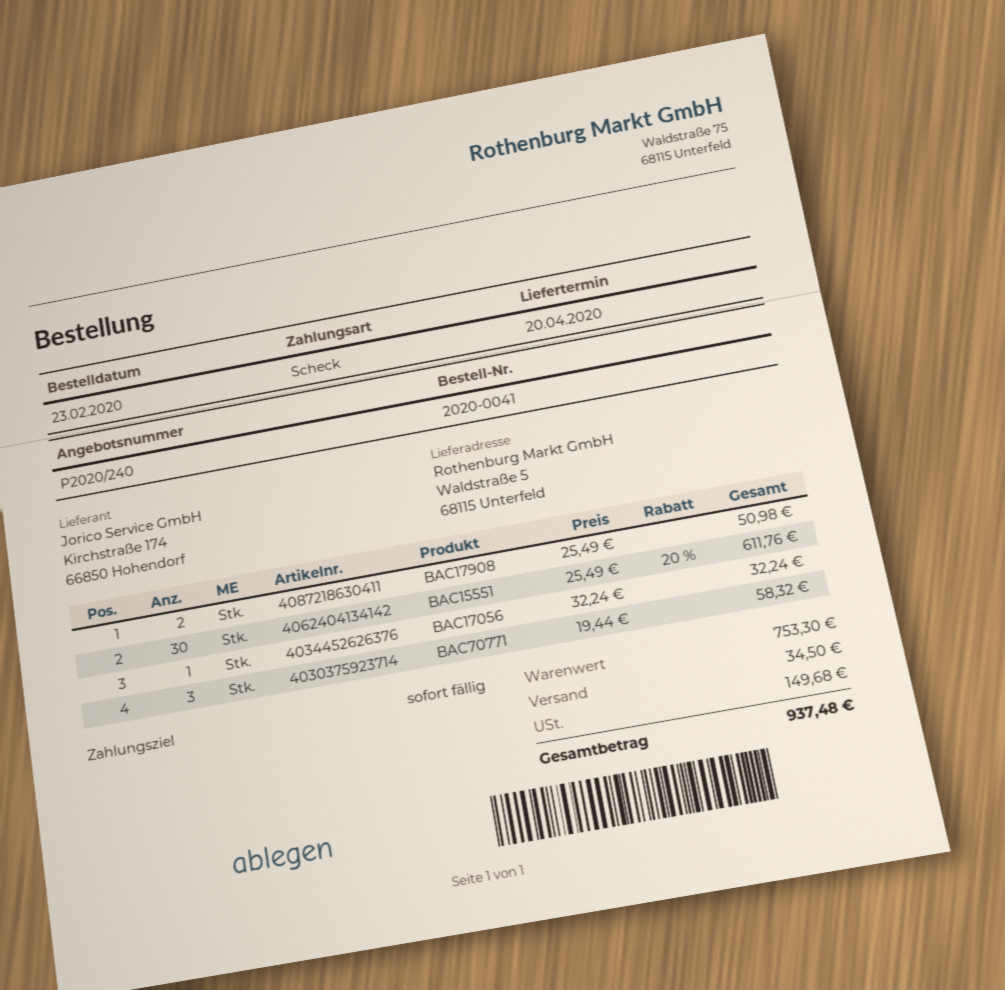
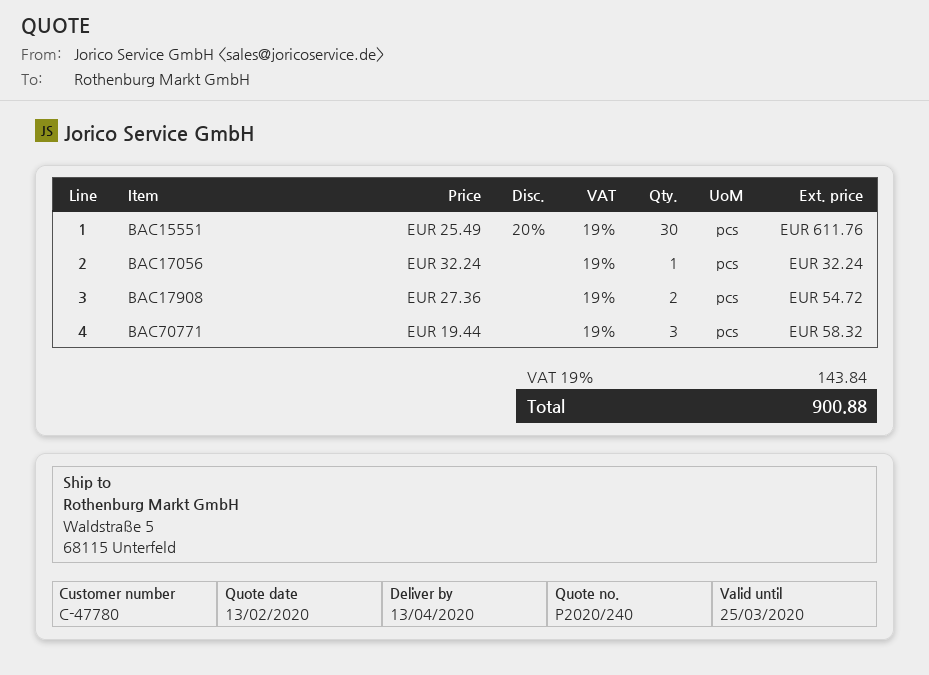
delivery date: 2020-04-20 -> 2020-04-13
BAC17908: 2 x 25.49 = 50.98 -> 2 x 27.36 = 54.72
shipping: 34.50 -> none
tax: 149.68 -> 143.84
total: 937.48 -> 900.88

